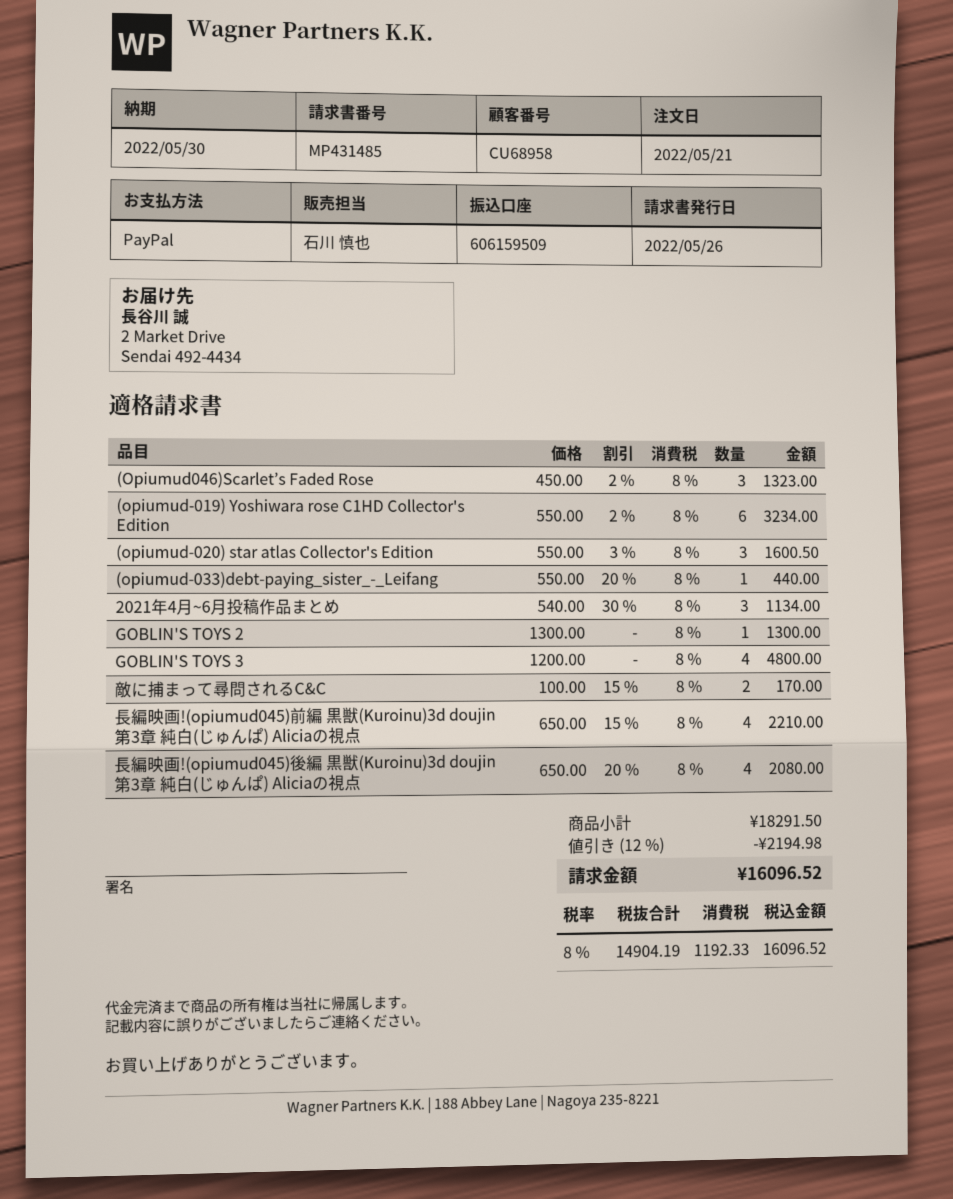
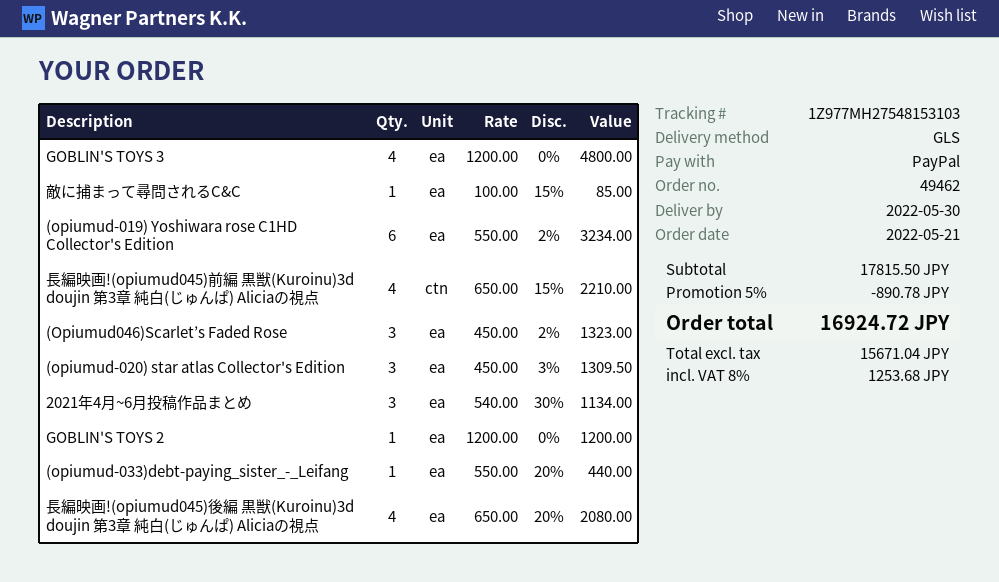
(opiumud-020) star atlas Collector's Edition: 3 x 550.00 - 3% = 1600.50 -> 3 x 450.00 - 3% = 1309.50
GOBLIN'S TOYS 2: 1 x 1300.00 = 1300.00 -> 1 x 1200.00 = 1200.00
敵に捕まって尋問されるC&C: 2 x 100.00 - 15% = 170.00 -> 1 x 100.00 - 15% = 85.00
subtotal: 18291.50 -> 17815.50
discount: 12% = 2194.98 -> 5% = 890.78
net: 14904.19 -> 15671.04
tax: 8% = 1192.33 -> 8% = 1253.68
total: 16096.52 -> 16924.72

